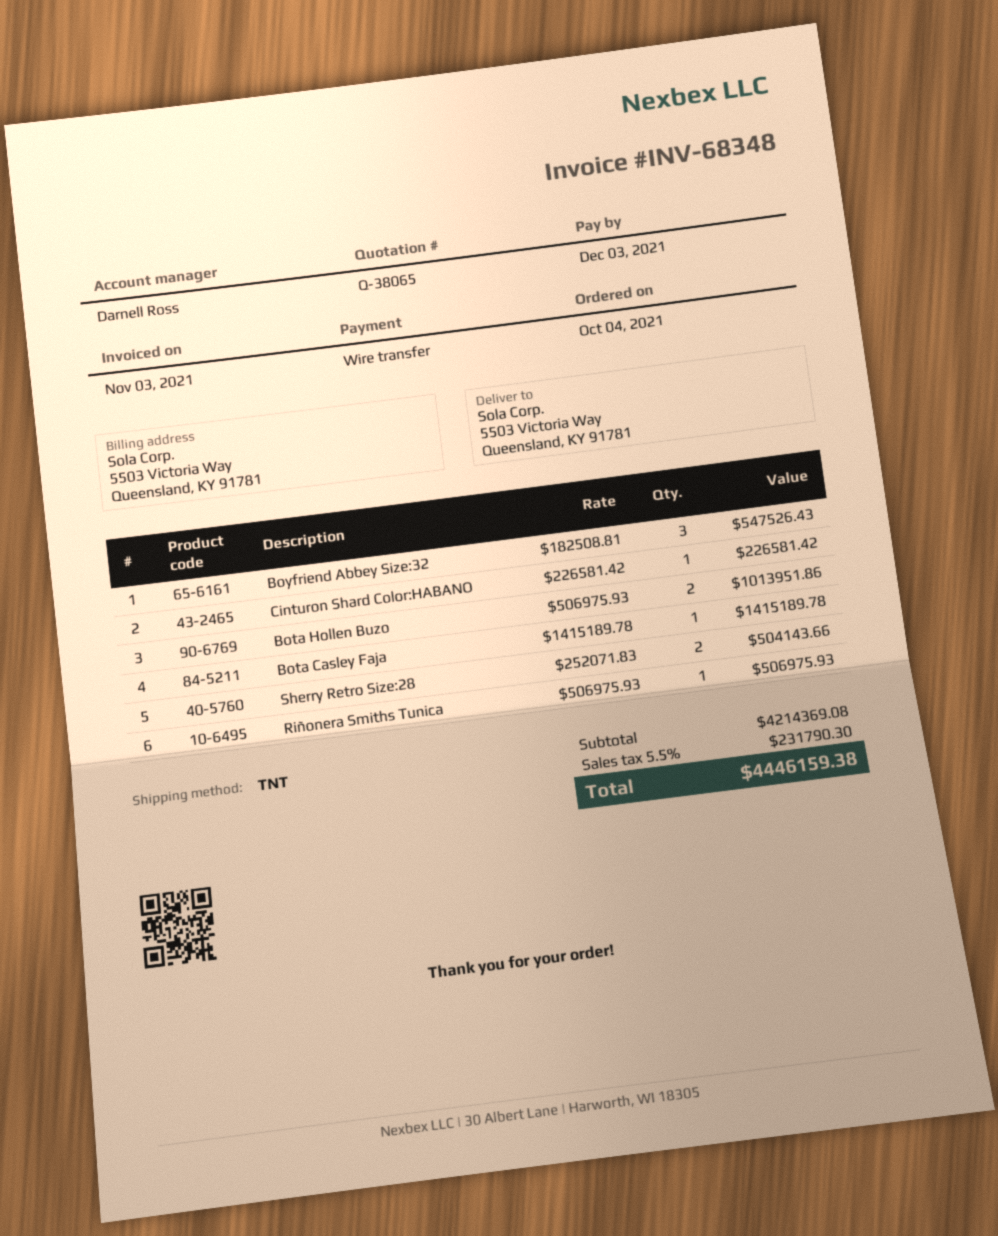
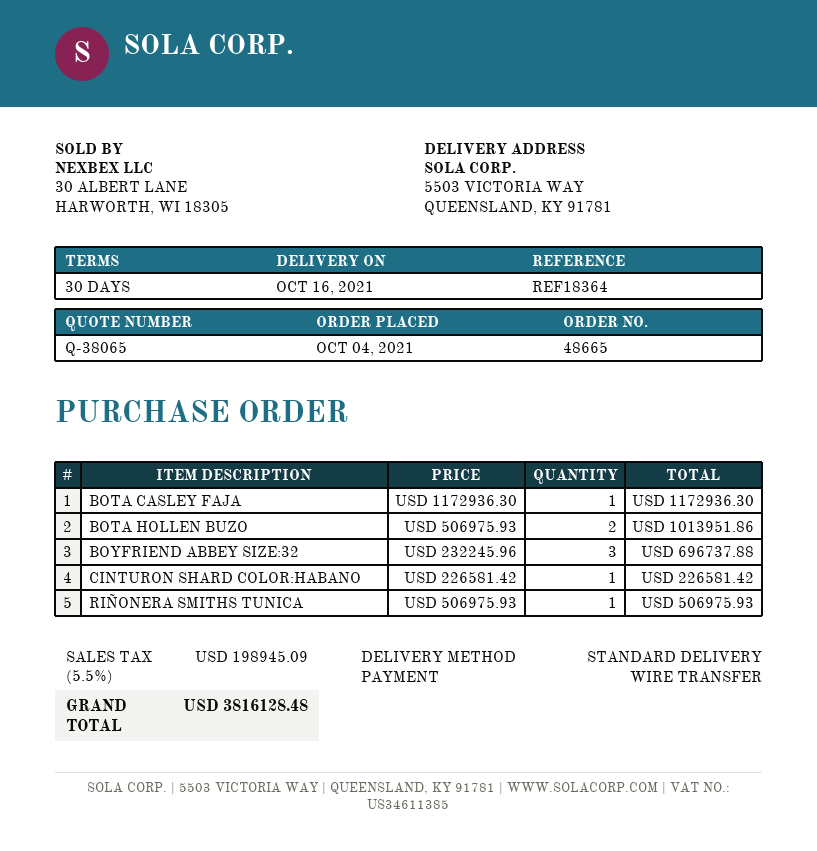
shipping method: TNT -> standard
Boyfriend Abbey Size:32: 3 x 182508.81 = 547526.43 -> 3 x 232245.96 = 696737.88
Bota Casley Faja: 1 x 1415189.78 = 1415189.78 -> 1 x 1172936.30 = 1172936.30
Sherry Retro Size:28: 2 x 252071.83 = 504143.66 -> none
tax: 5.5% = 231790.30 -> 5.5% = 198945.09
total: 4446159.38 -> 3816128.48

